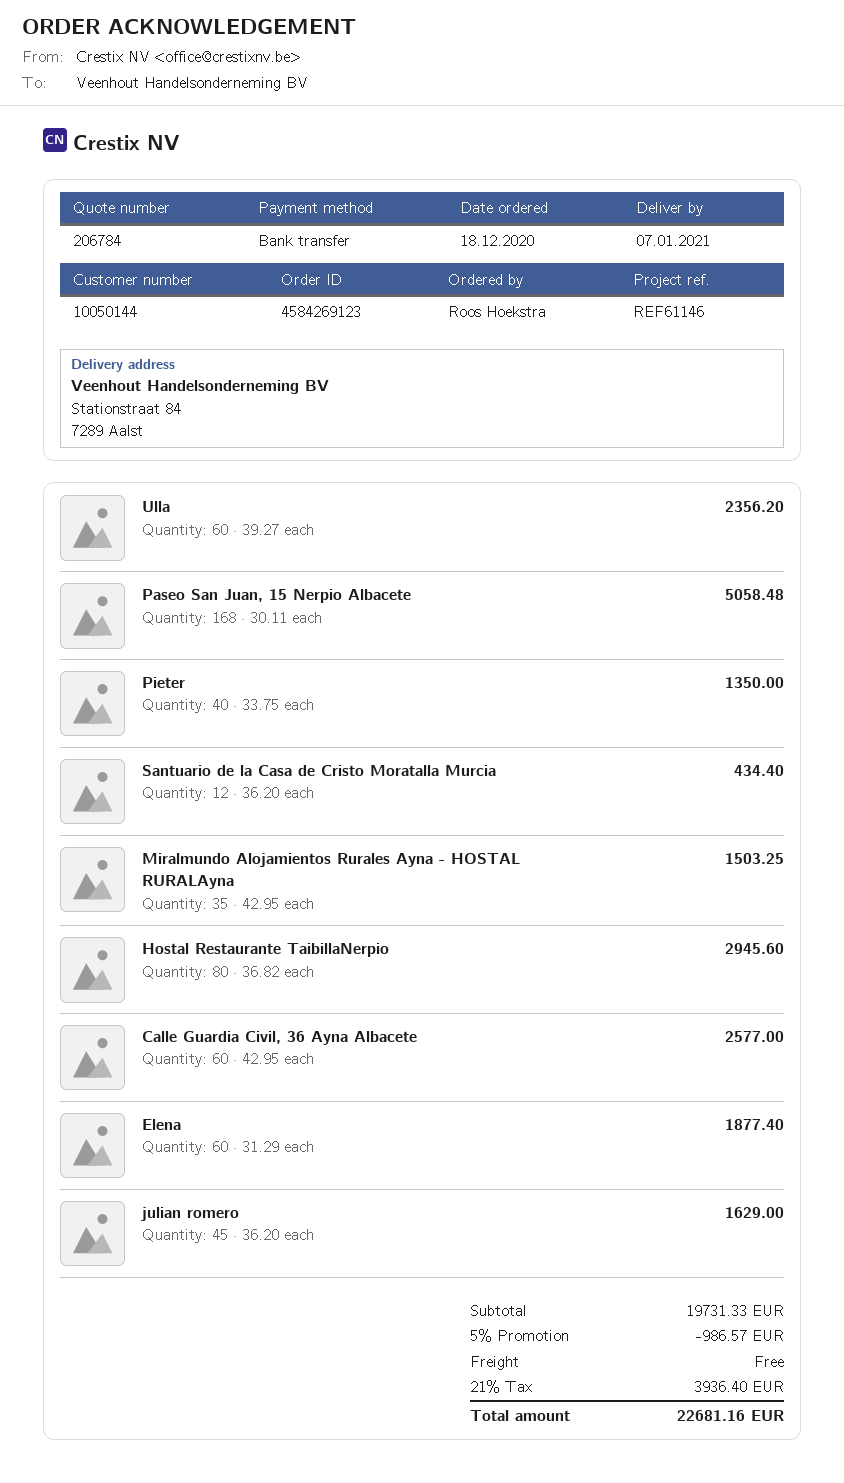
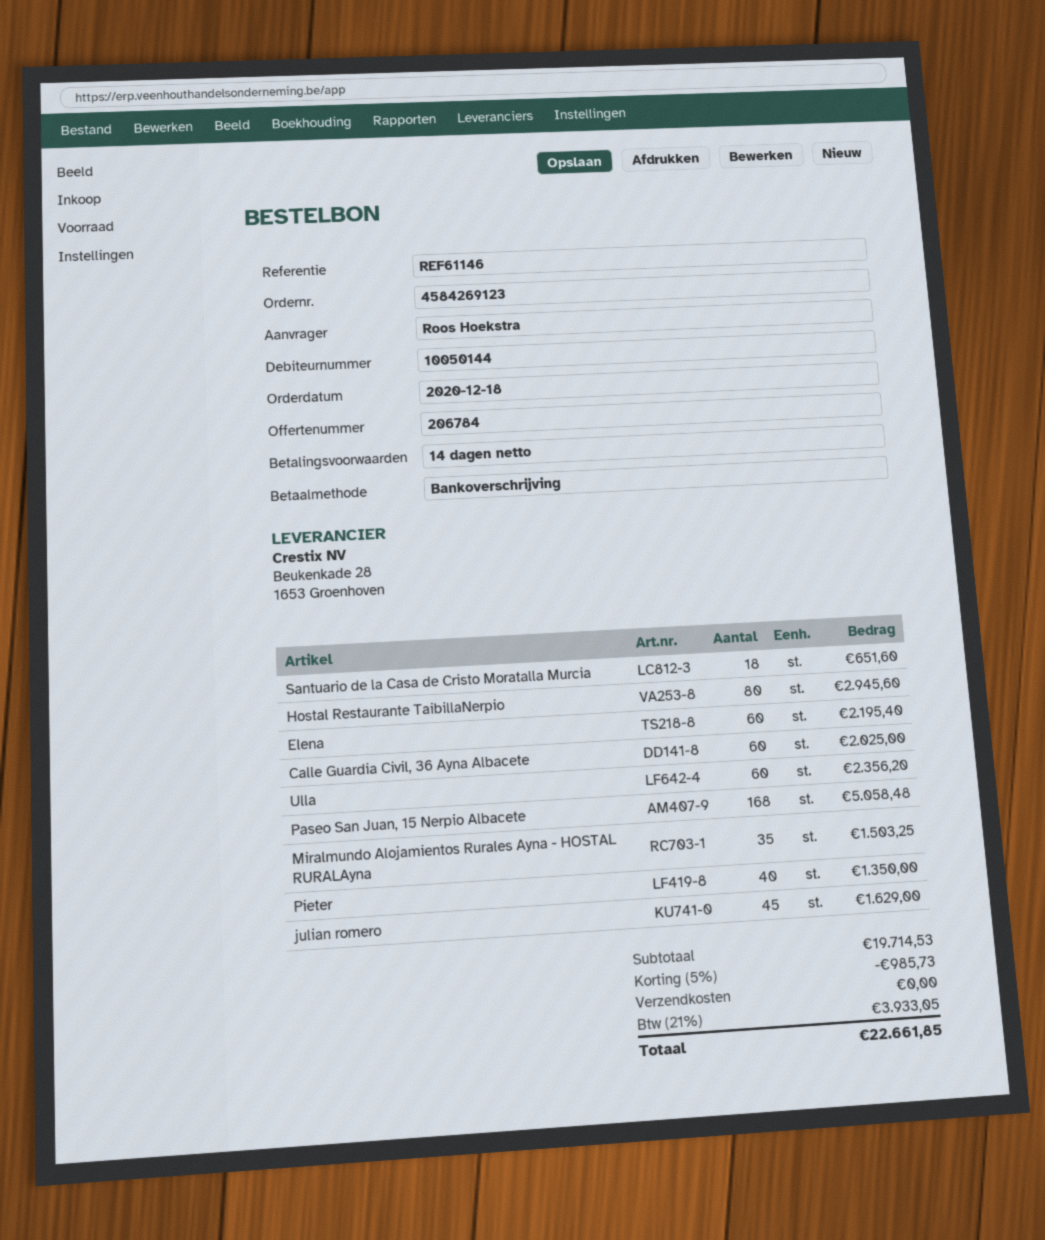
Santuario de la Casa de Cristo Moratalla Murcia: 12 for 434.40 -> 18 for 651.60
Calle Guardia Civil, 36 Ayna Albacete: 60 for 2577.00 -> 60 for 2025.00
Elena: 60 for 1877.40 -> 60 for 2195.40
subtotal: 19731.33 -> 19714.53
discount: 5% = 986.57 -> 5% = 985.73
tax: 21% = 3936.40 -> 21% = 3933.05
total: 22681.16 -> 22661.85

